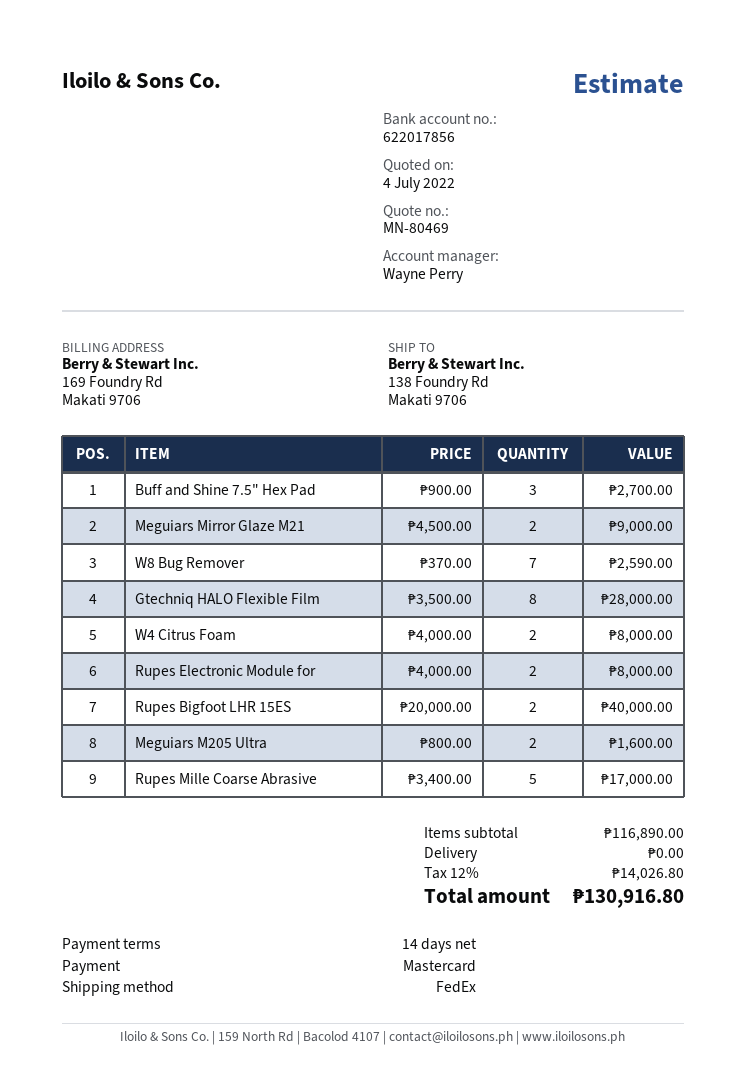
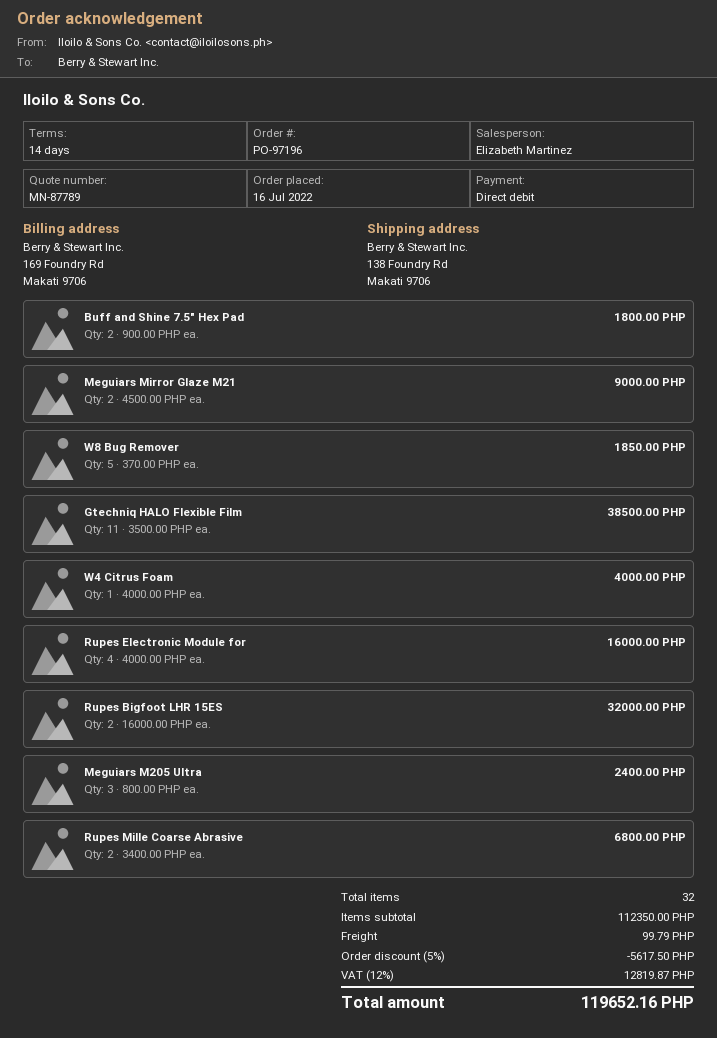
quote number: MN-80469 -> MN-87789
sales rep: Wayne Perry -> Elizabeth Martinez
payment method: Mastercard -> direct debit
Buff and Shine 7.5" Hex Pad: 3 x 900.00 = 2700.00 -> 2 x 900.00 = 1800.00
W8 Bug Remover: 7 x 370.00 = 2590.00 -> 5 x 370.00 = 1850.00
Gtechniq HALO Flexible Film: 8 x 3500.00 = 28000.00 -> 11 x 3500.00 = 38500.00
W4 Citrus Foam: 2 x 4000.00 = 8000.00 -> 1 x 4000.00 = 4000.00
Rupes Electronic Module for: 2 x 4000.00 = 8000.00 -> 4 x 4000.00 = 16000.00
Rupes Bigfoot LHR 15ES: 2 x 20000.00 = 40000.00 -> 2 x 16000.00 = 32000.00
Meguiars M205 Ultra: 2 x 800.00 = 1600.00 -> 3 x 800.00 = 2400.00
Rupes Mille Coarse Abrasive: 5 x 3400.00 = 17000.00 -> 2 x 3400.00 = 6800.00
subtotal: 116890.00 -> 112350.00
discount: none -> 5% = 5617.50
shipping: 0.00 -> 99.79
tax: 12% = 14026.80 -> 12% = 12819.87
total: 130916.80 -> 119652.16

